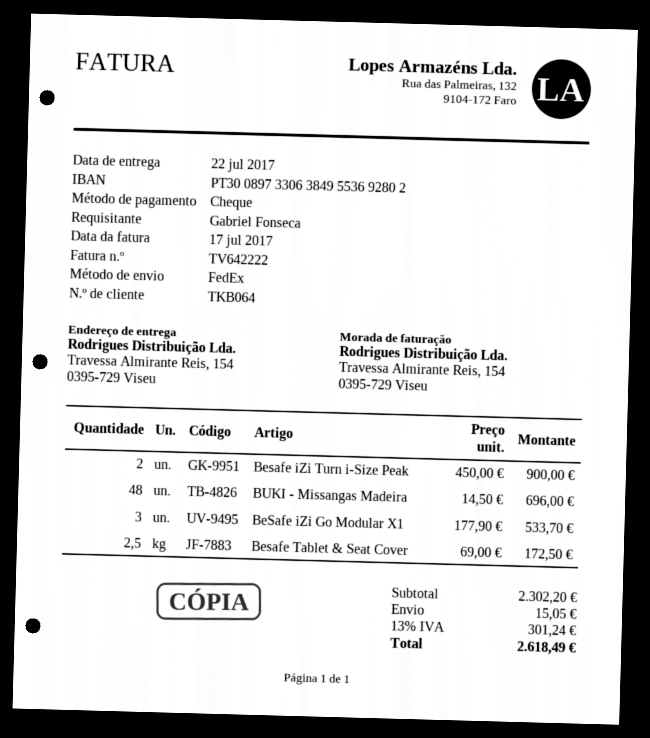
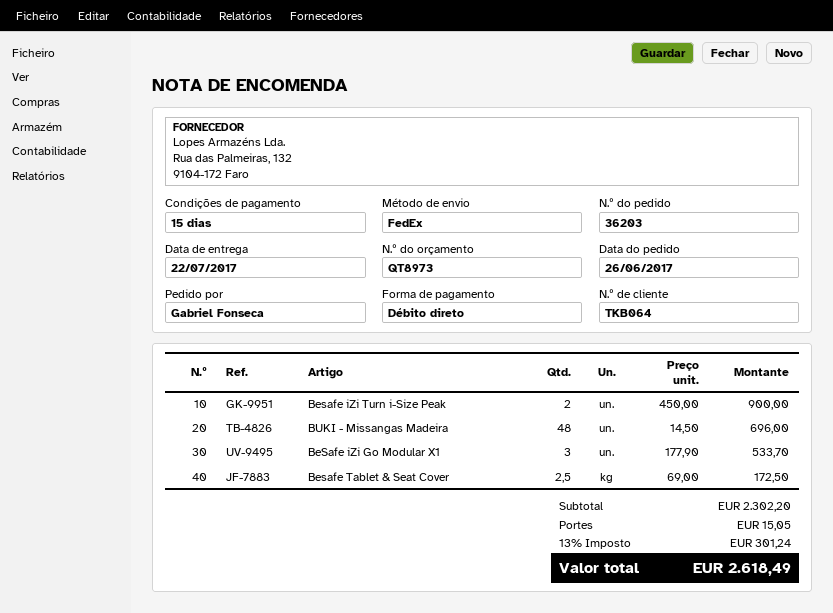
payment method: cheque -> direct debit

